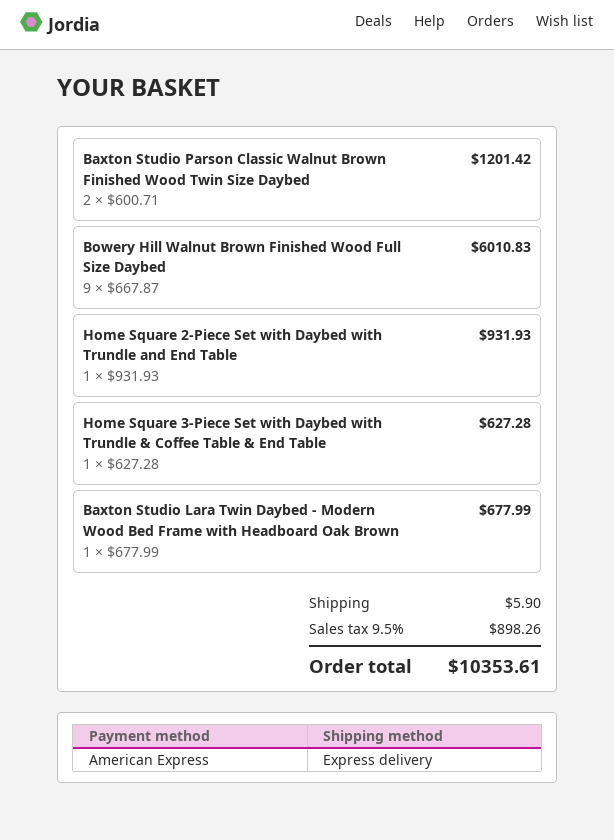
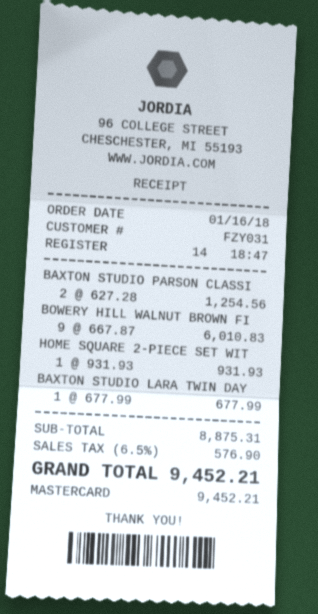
payment method: American Express -> Mastercard
Baxton Studio Parson Classic Walnut Brown Finished Wood Twin Size Daybed: 2 x 600.71 = 1201.42 -> 2 x 627.28 = 1254.56
Home Square 3-Piece Set with Daybed with Trundle & Coffee Table & End Table: 1 x 627.28 = 627.28 -> none
shipping: 5.90 -> none
tax: 9.5% = 898.26 -> 6.5% = 576.90
total: 10353.61 -> 9452.21

